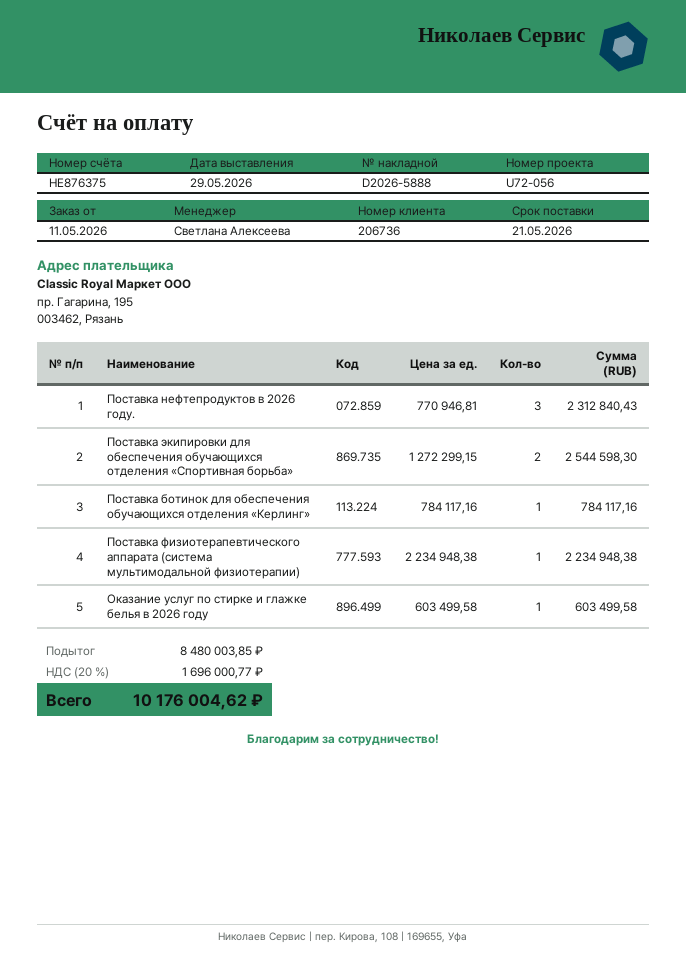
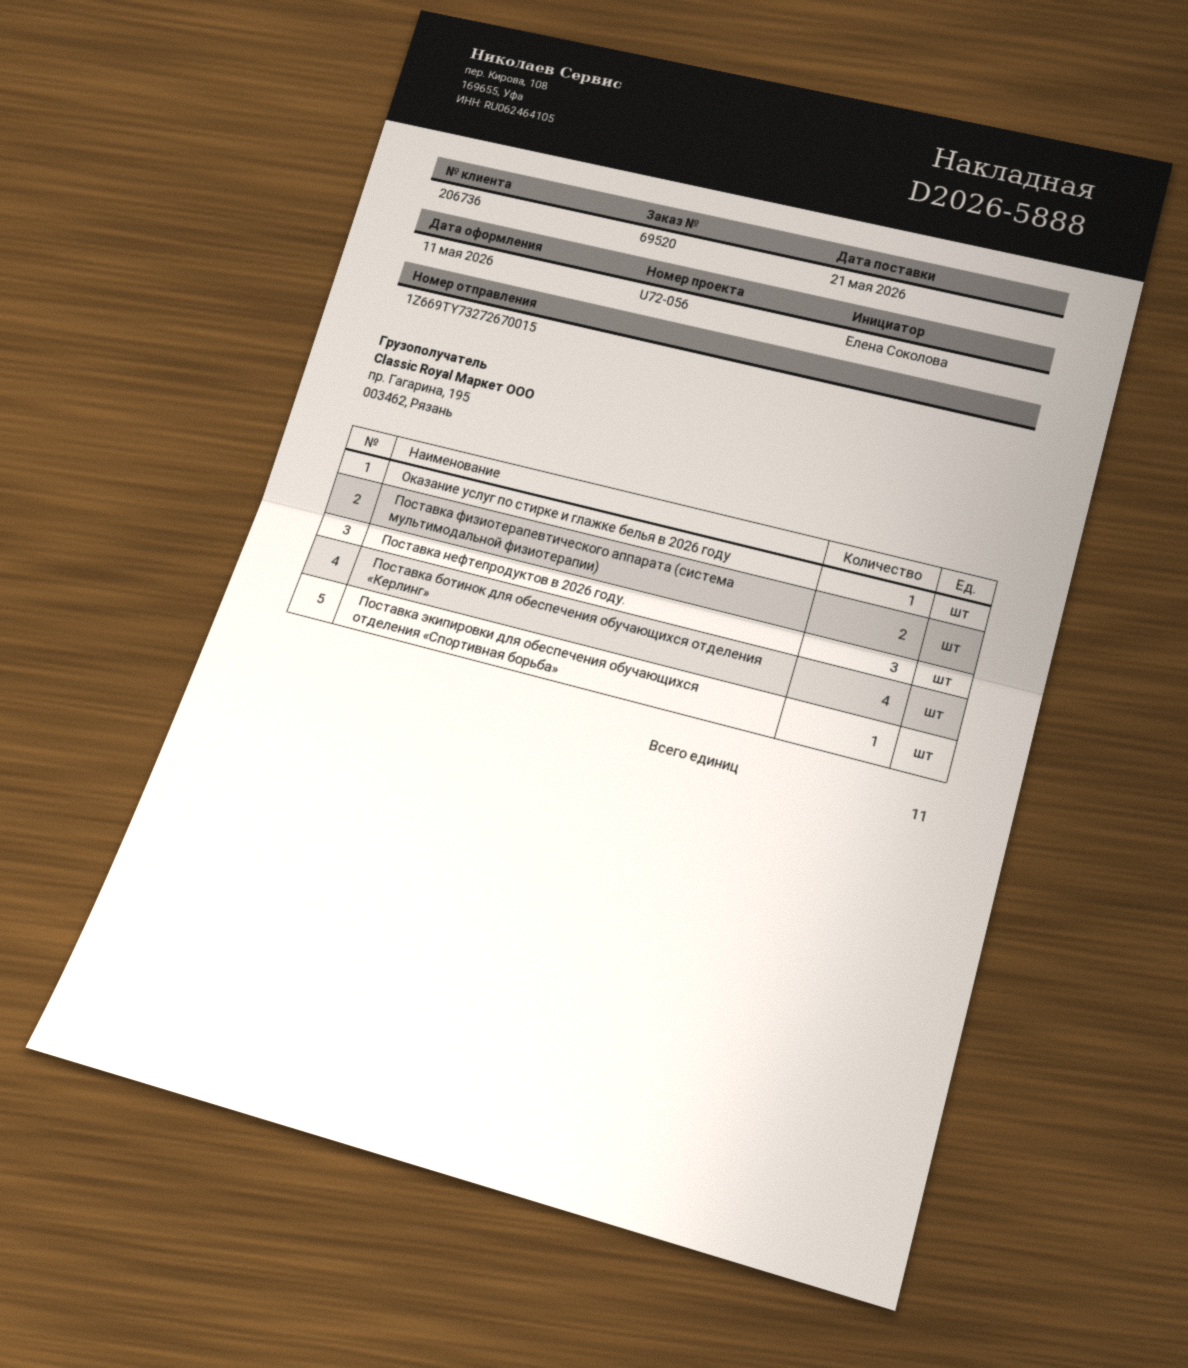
Поставка экипировки для обеспечения обучающихся отделения «Спортивная борьба»: 2 -> 1
Поставка ботинок для обеспечения обучающихся отделения «Керлинг»: 1 -> 4
Поставка физиотерапевтического аппарата (система мультимодальной физиотерапии): 1 -> 2

